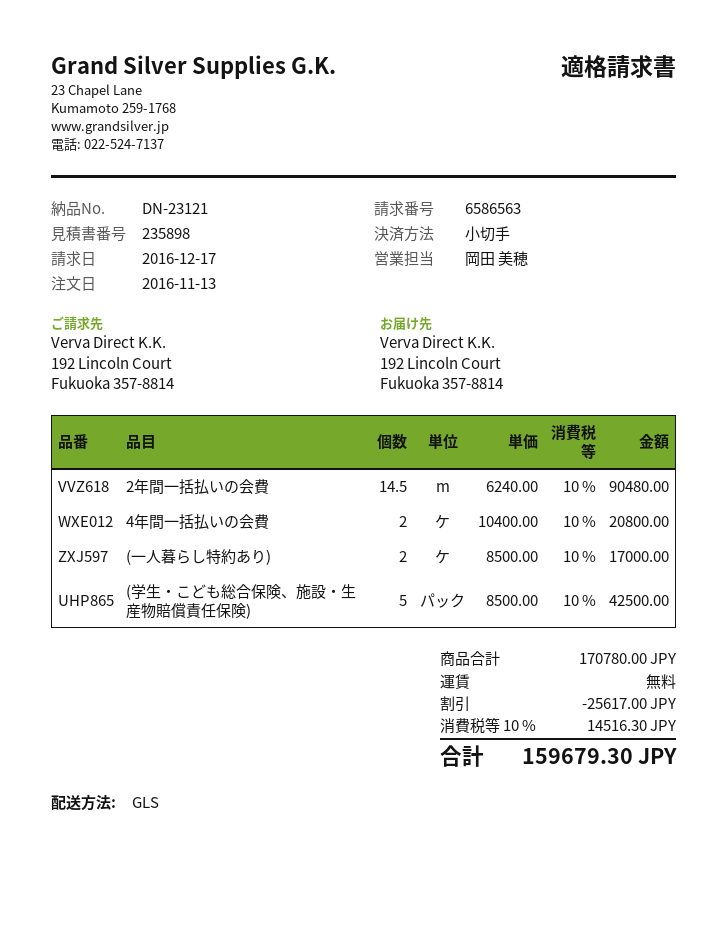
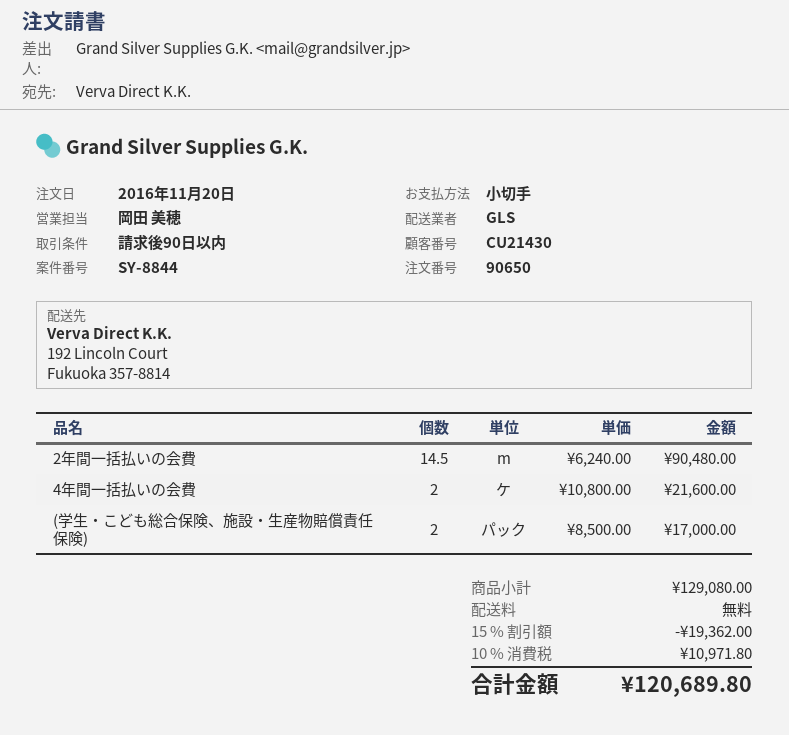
order date: 2016-11-13 -> 2016-11-20
4年間一括払いの会費: 2 x 10400.00 = 20800.00 -> 2 x 10800.00 = 21600.00
(一人暮らし特約あり): 2 x 8500.00 = 17000.00 -> none
(学生・こども総合保険、施設・生産物賠償責任保険): 5 x 8500.00 = 42500.00 -> 2 x 8500.00 = 17000.00
subtotal: 170780.00 -> 129080.00
discount: 25617.00 -> 19362.00
tax: 10% = 14516.30 -> 10% = 10971.80
total: 159679.30 -> 120689.80

